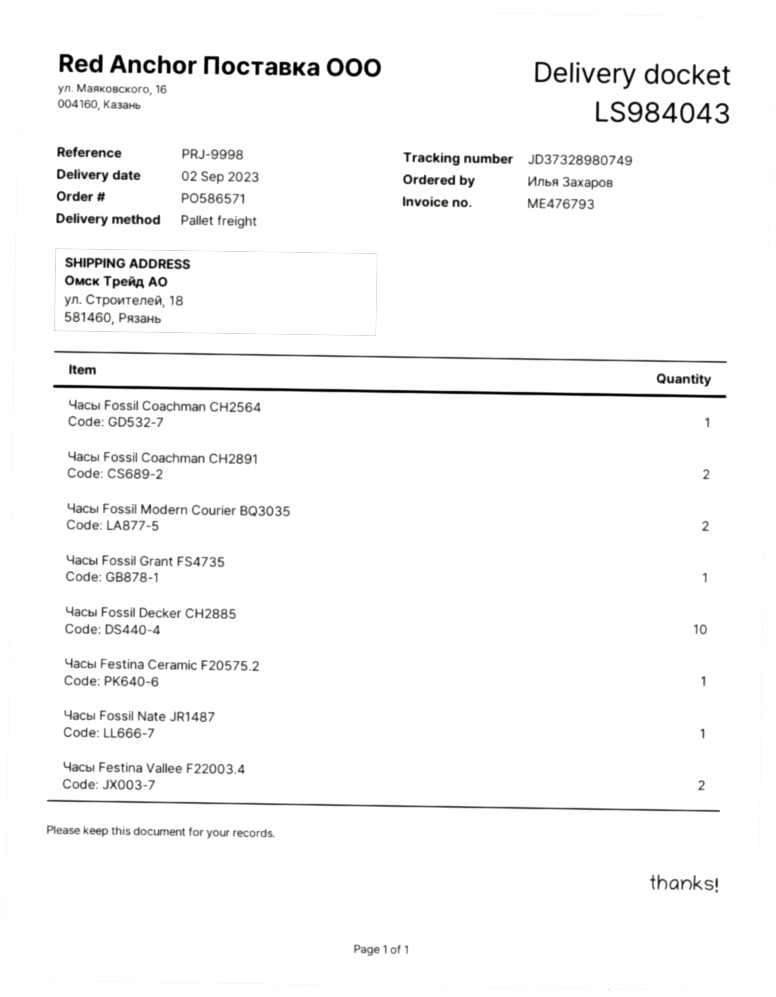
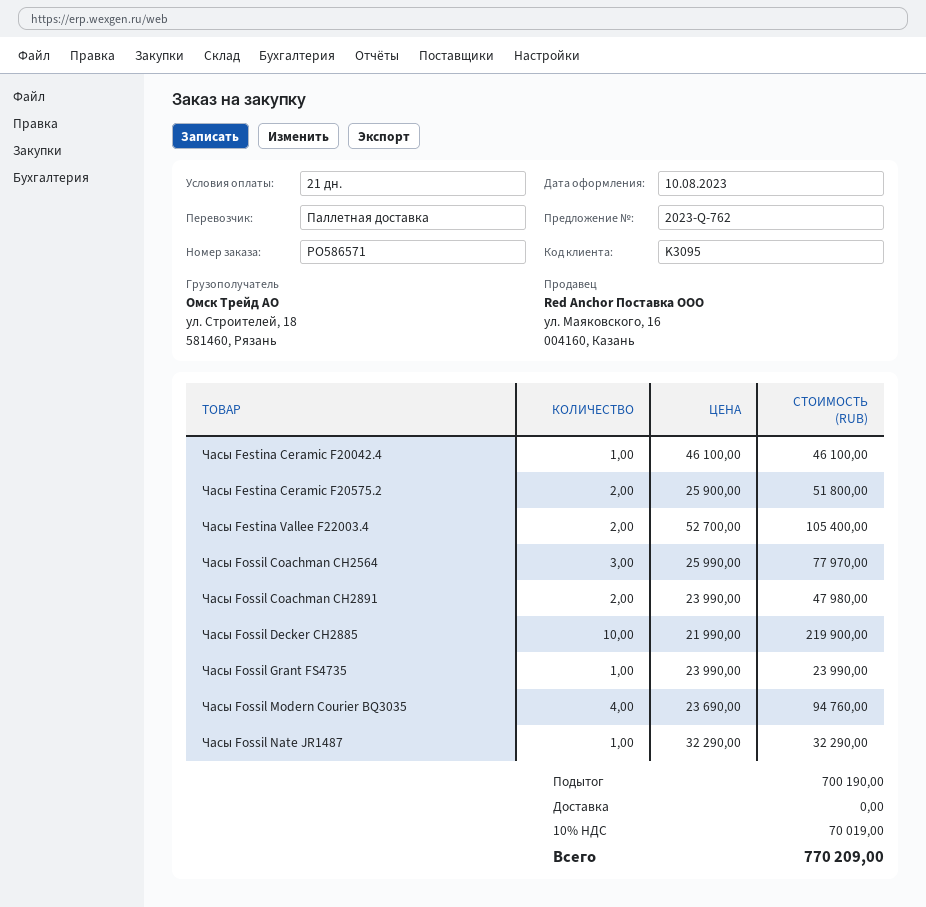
Часы Fossil Coachman CH2564: 1 -> 3
Часы Fossil Modern Courier BQ3035: 2 -> 4
Часы Festina Ceramic F20575.2: 1 -> 2
Часы Festina Ceramic F20042.4: none -> 1

